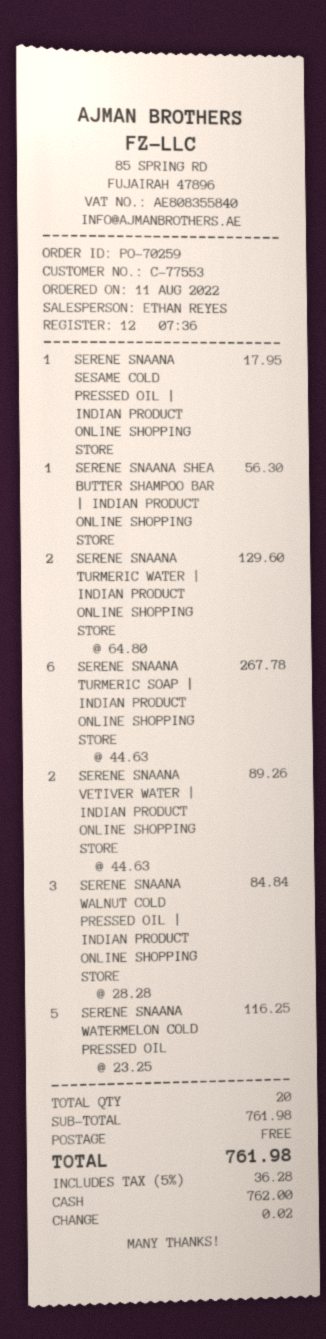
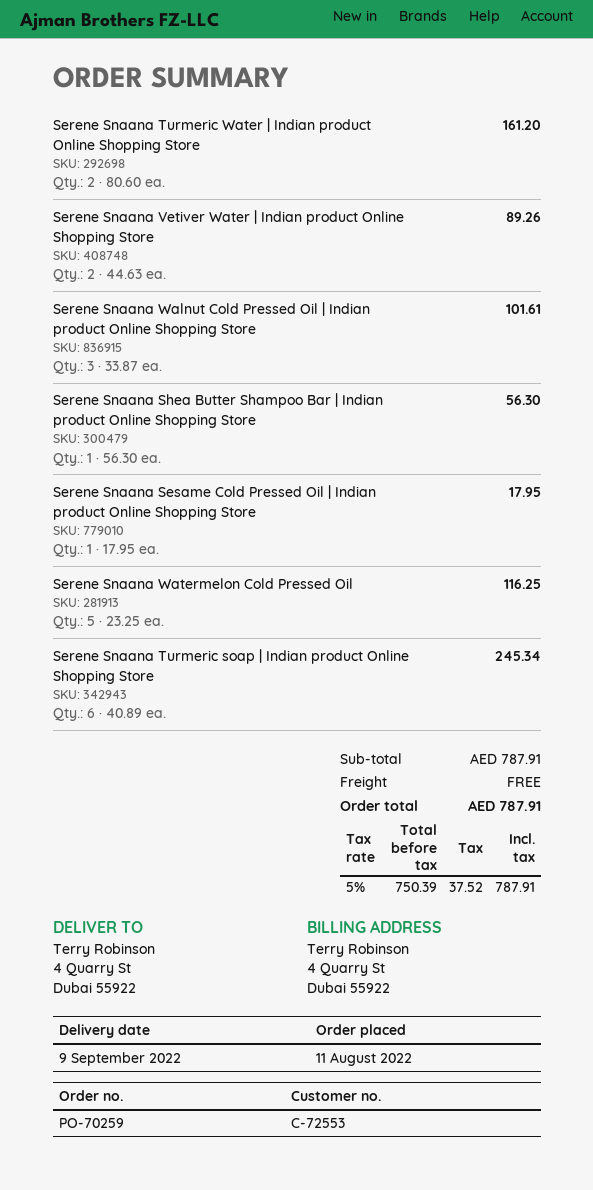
customer number: C-77553 -> C-72553
SERENE SNAANA TURMERIC WATER | INDIAN PRODUCT ONLINE SHOPPING STORE: 2 x 64.80 = 129.60 -> 2 x 80.60 = 161.20
SERENE SNAANA TURMERIC SOAP | INDIAN PRODUCT ONLINE SHOPPING STORE: 6 x 44.63 = 267.78 -> 6 x 40.89 = 245.34
SERENE SNAANA WALNUT COLD PRESSED OIL | INDIAN PRODUCT ONLINE SHOPPING STORE: 3 x 28.28 = 84.84 -> 3 x 33.87 = 101.61
subtotal: 761.98 -> 787.91
tax: 5% = 36.28 -> 5% = 37.52
total: 761.98 -> 787.91

